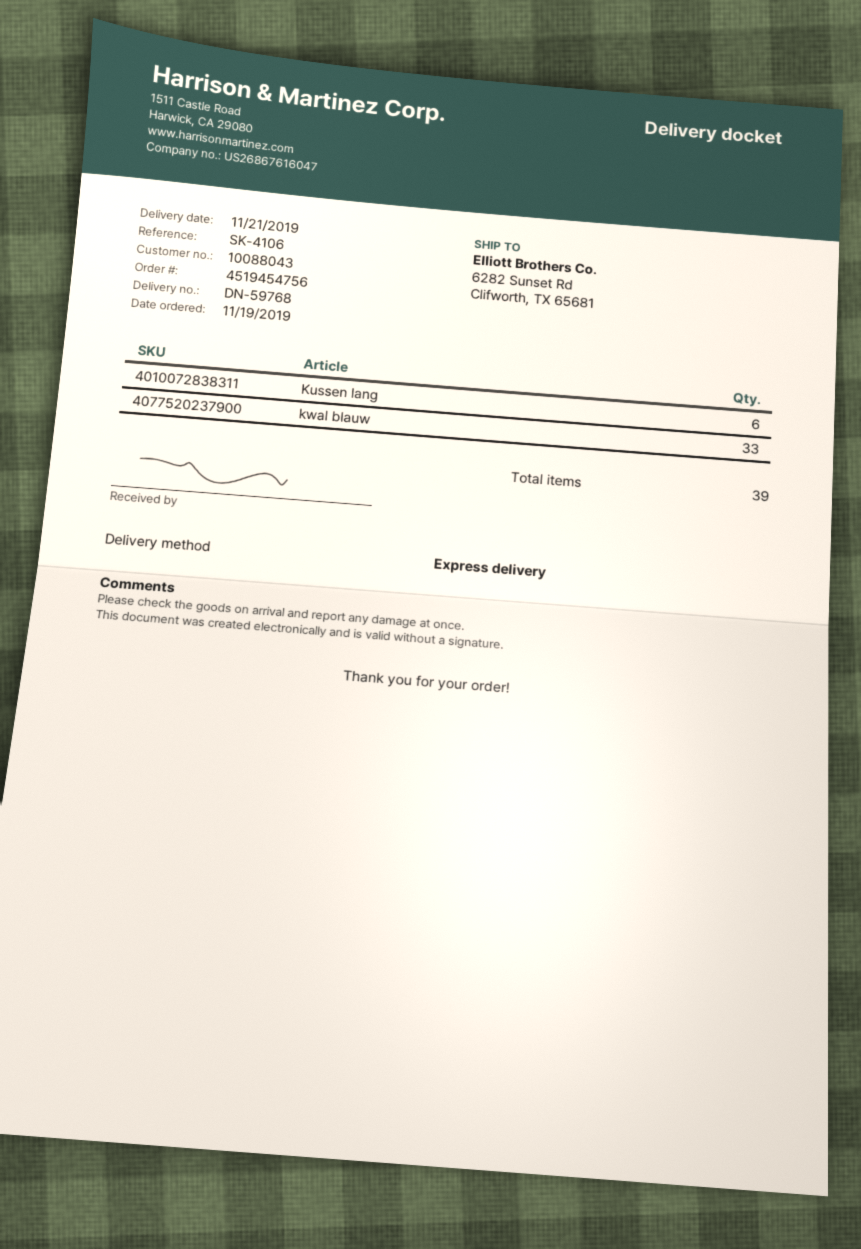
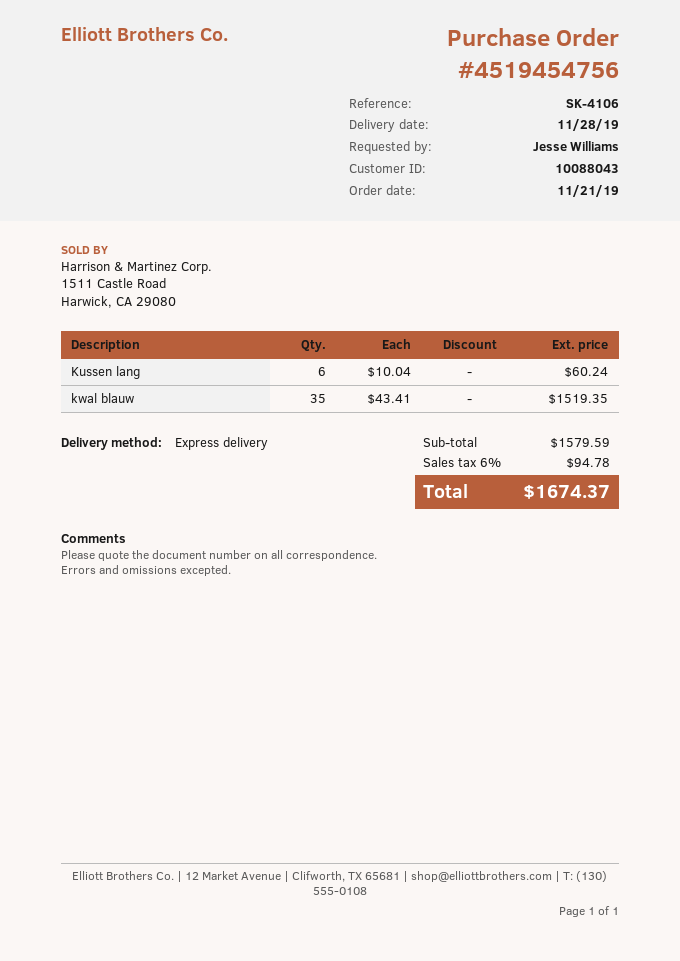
order date: 2019-11-19 -> 2019-11-21
delivery date: 2019-11-21 -> 2019-11-28
kwal blauw: 33 -> 35

